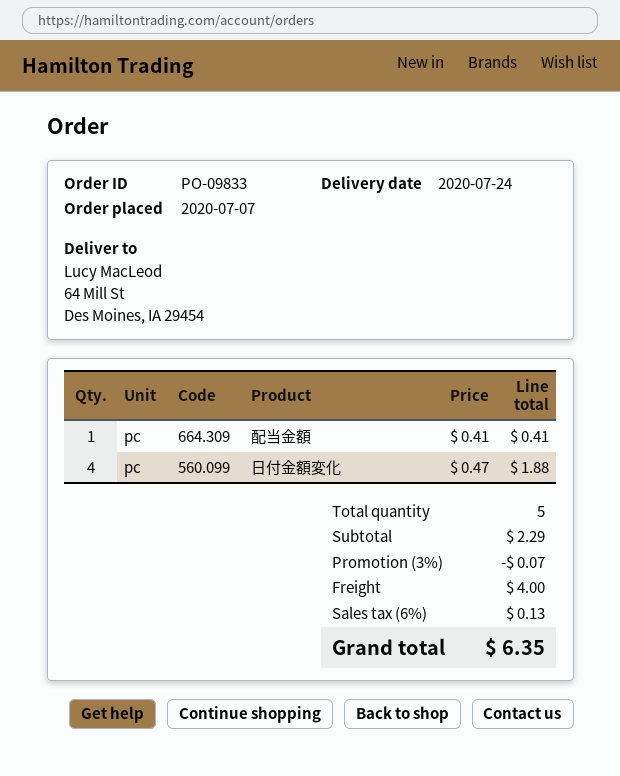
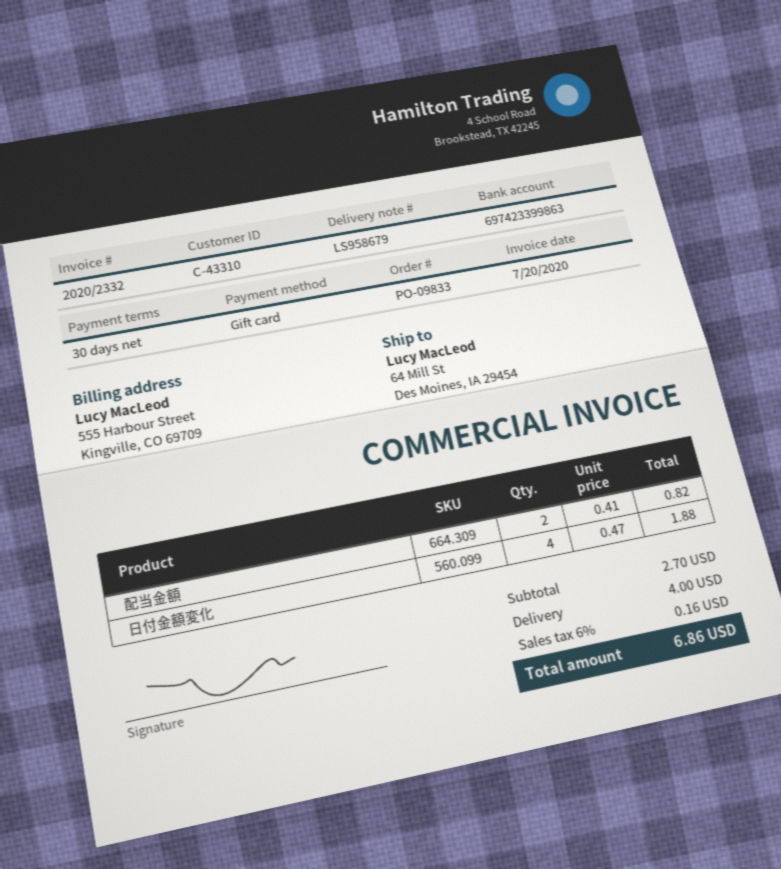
配当金額: 1 x 0.41 = 0.41 -> 2 x 0.41 = 0.82
subtotal: 2.29 -> 2.70
discount: 3% = 0.07 -> none
tax: 6% = 0.13 -> 6% = 0.16
total: 6.35 -> 6.86

